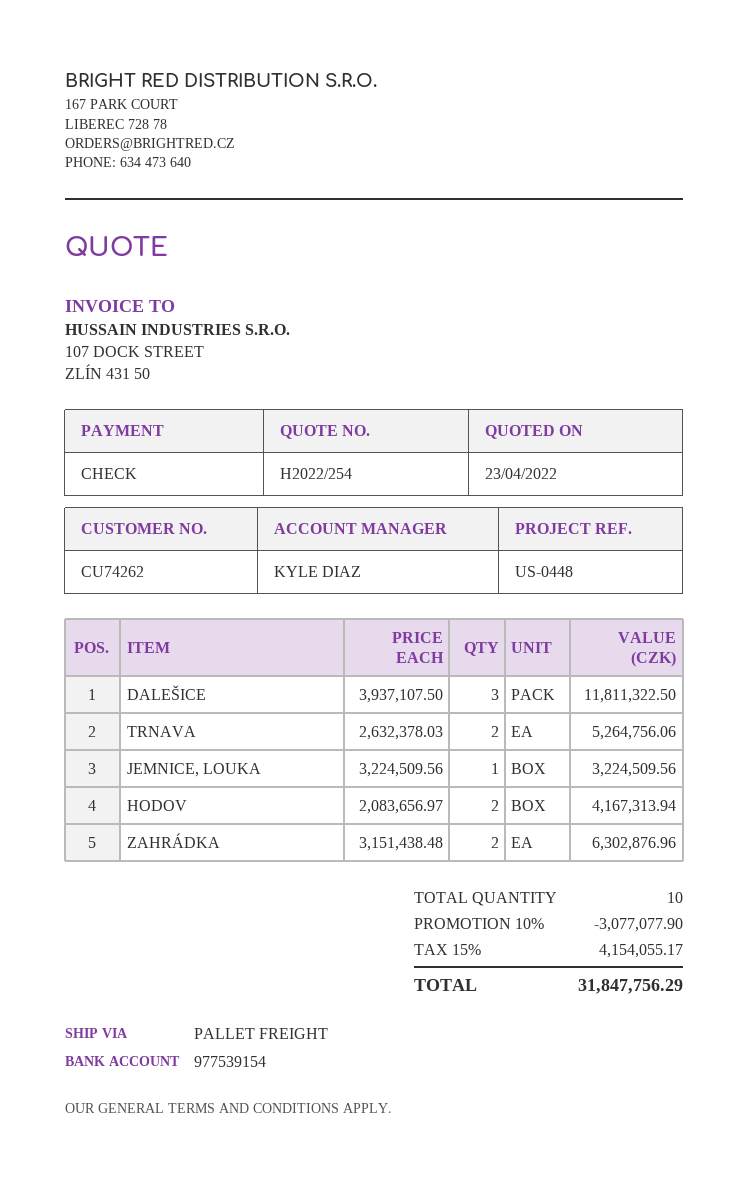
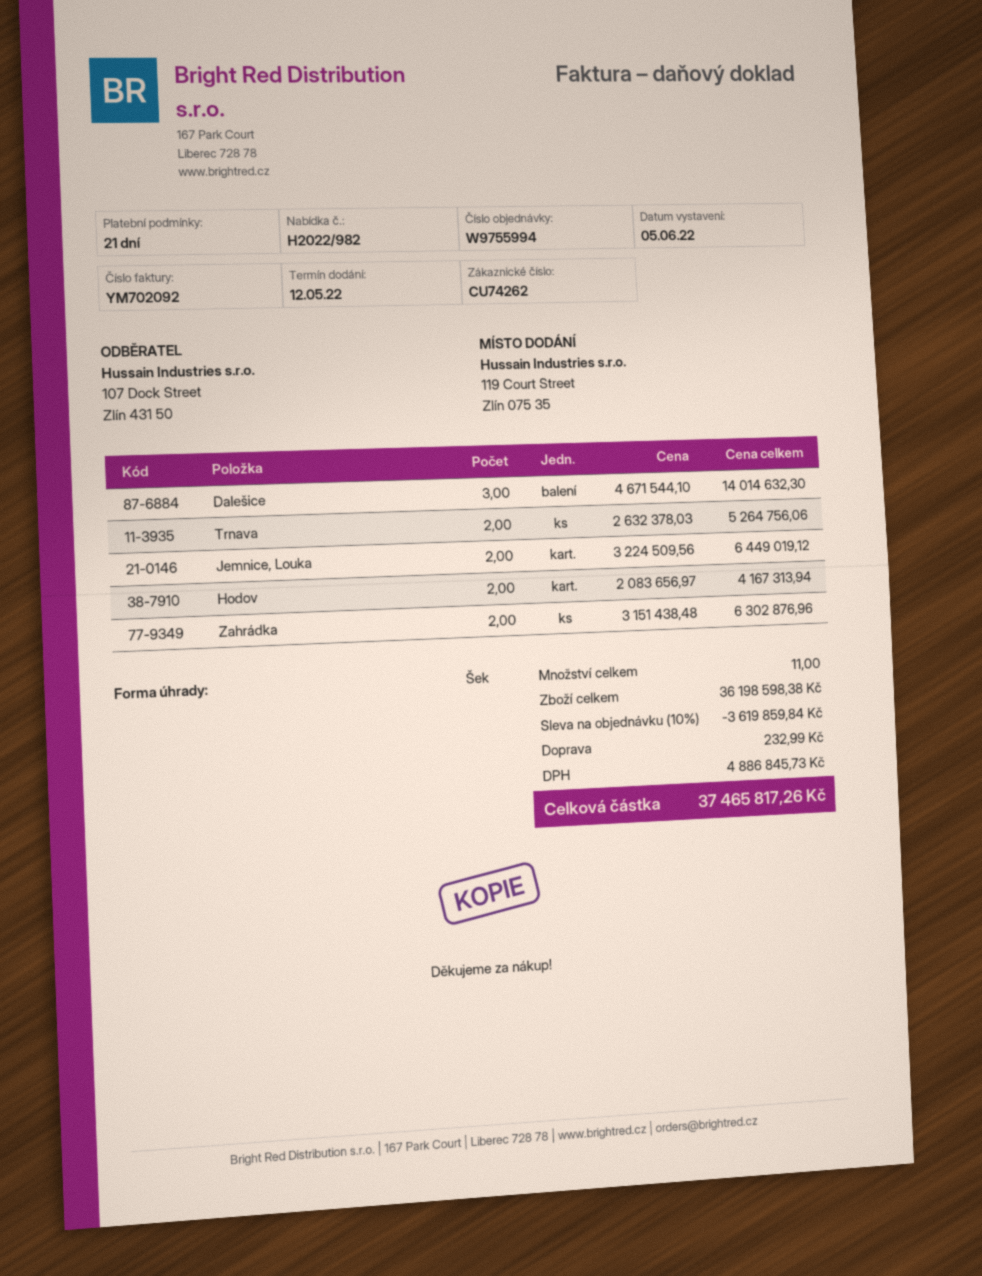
quote number: H2022/254 -> H2022/982
DALEŠICE: 3 x 3937107.50 = 11811322.50 -> 3 x 4671544.10 = 14014632.30
JEMNICE, LOUKA: 1 x 3224509.56 = 3224509.56 -> 2 x 3224509.56 = 6449019.12
total quantity: 10 -> 11
discount: 10% = 3077077.90 -> 10% = 3619859.84
shipping: none -> 232.99
tax: 4154055.17 -> 4886845.73
total: 31847756.29 -> 37465817.26

